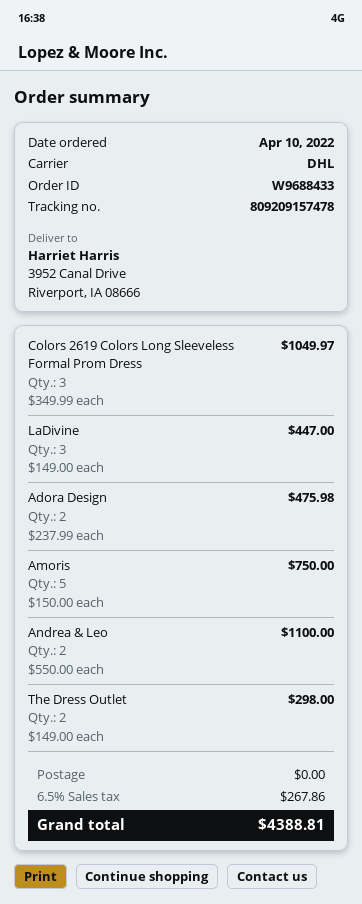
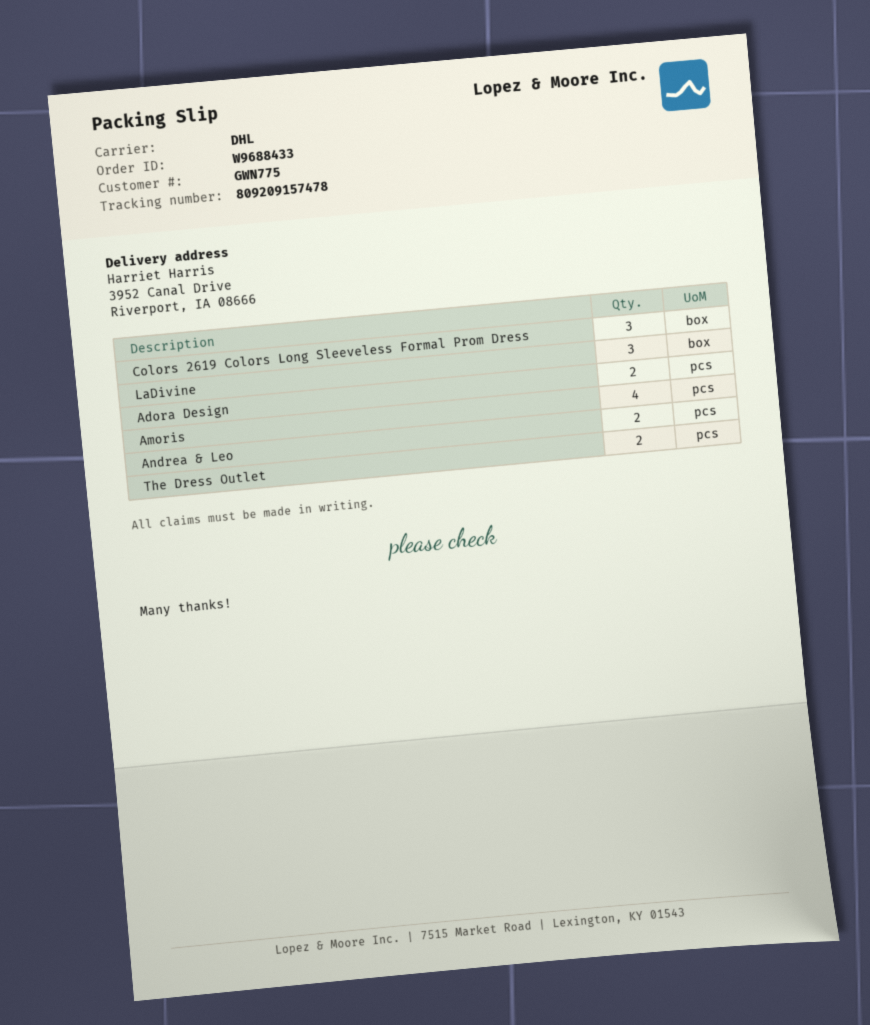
Amoris: 5 -> 4

